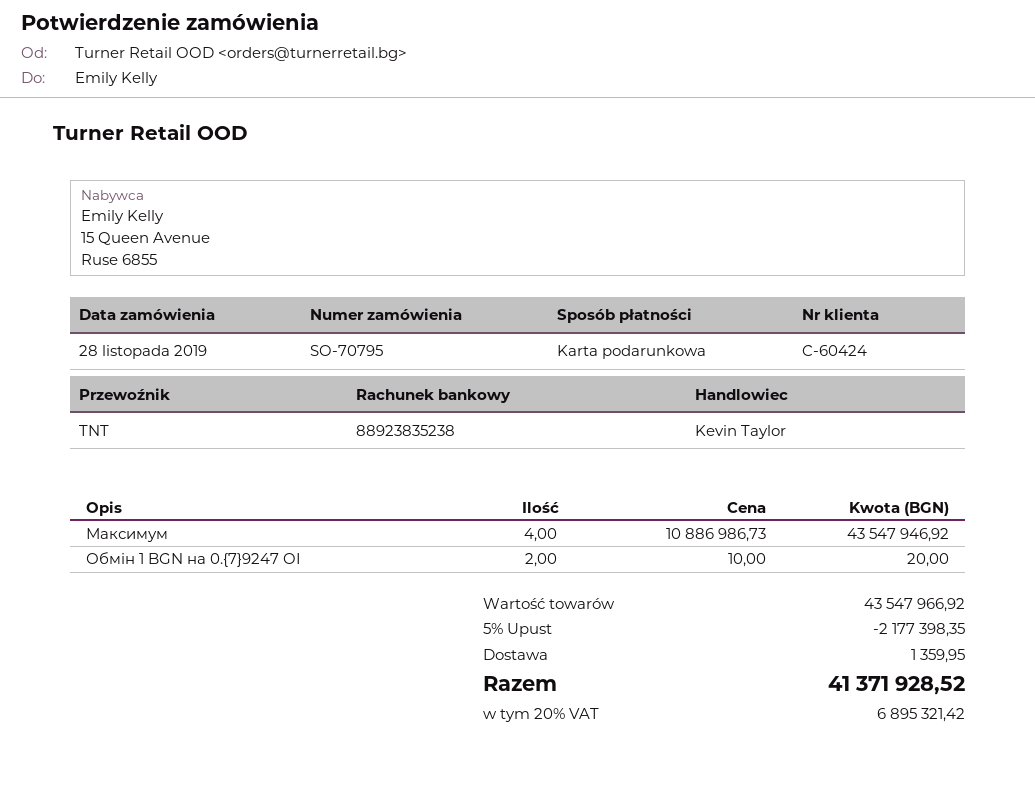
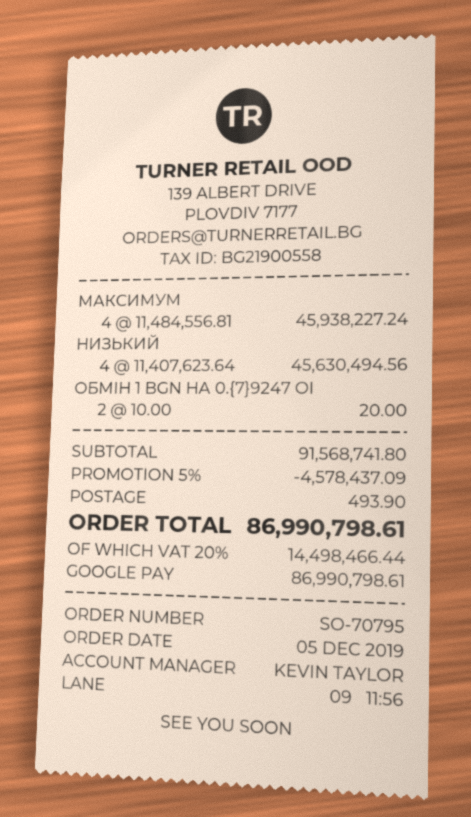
order date: 2019-11-28 -> 2019-12-05
payment method: gift card -> Google Pay
Максимум: 4 x 10886986.73 = 43547946.92 -> 4 x 11484556.81 = 45938227.24
НИЗЬКИЙ: none -> 4 x 11407623.64 = 45630494.56
subtotal: 43547966.92 -> 91568741.80
discount: 5% = 2177398.35 -> 5% = 4578437.09
shipping: 1359.95 -> 493.90
tax: 20% = 6895321.42 -> 20% = 14498466.44
total: 41371928.52 -> 86990798.61

